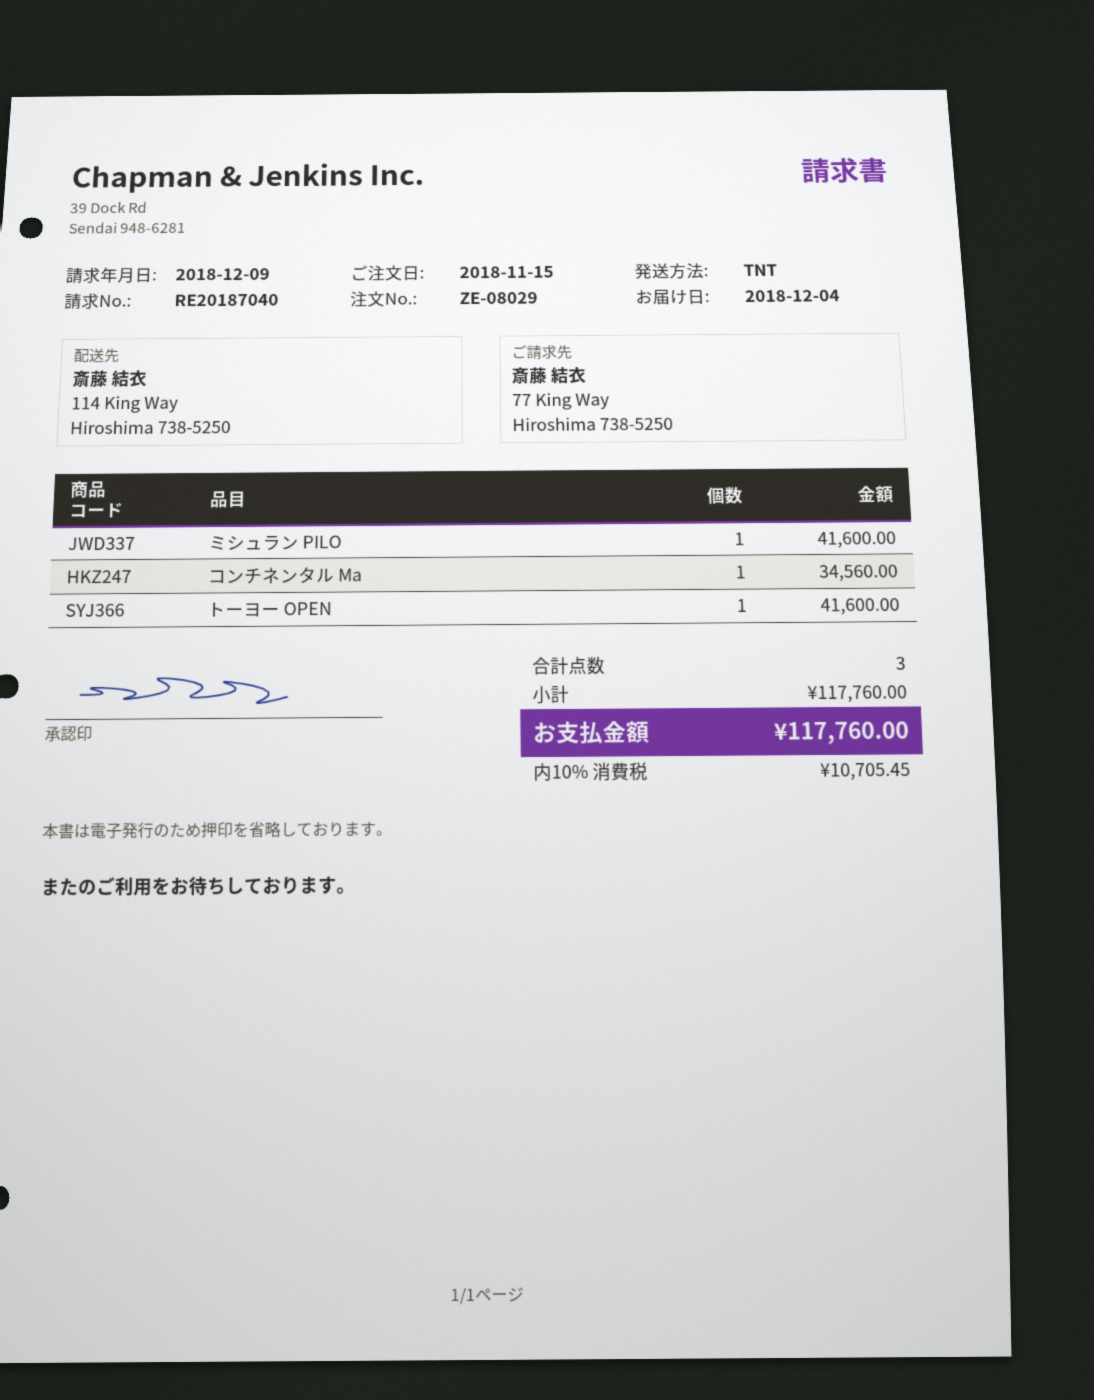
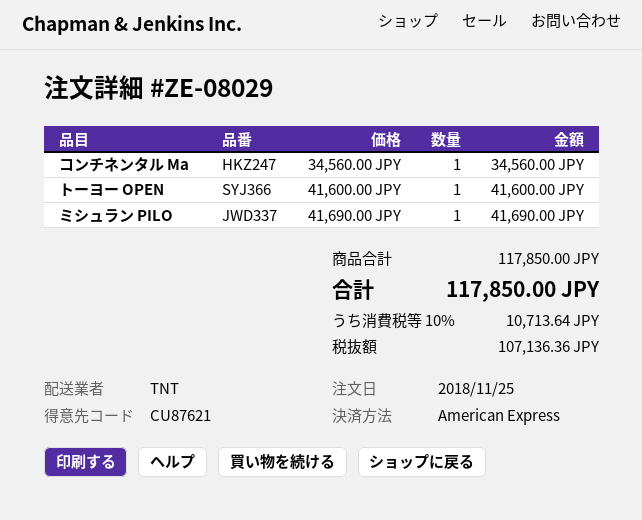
order date: 2018-11-15 -> 2018-11-25
ミシュラン PILO: 1 for 41600.00 -> 1 for 41690.00
subtotal: 117760.00 -> 117850.00
tax: 10% = 10705.45 -> 10% = 10713.64
total: 117760.00 -> 117850.00

